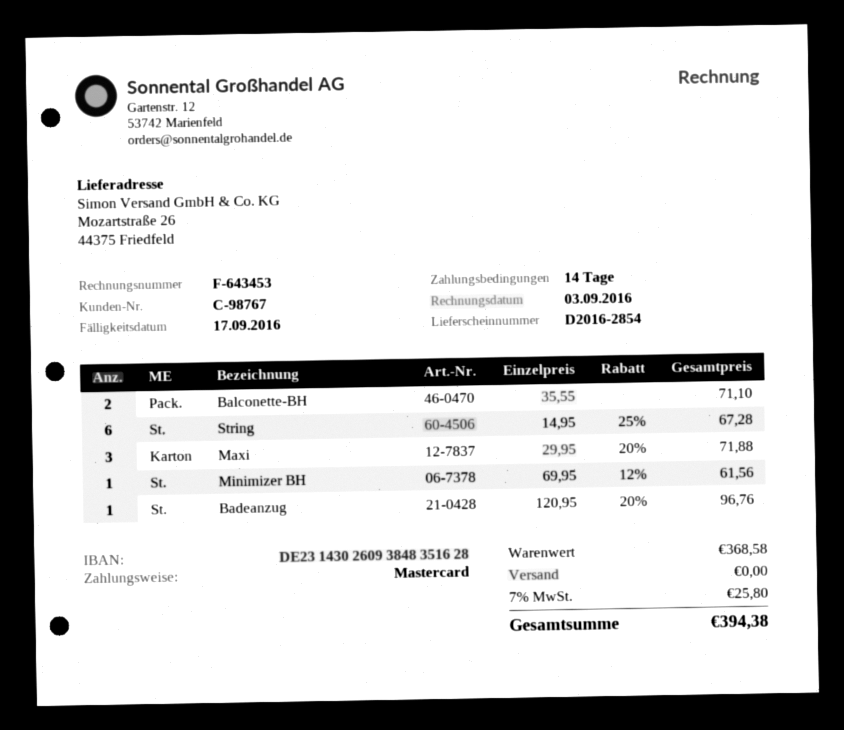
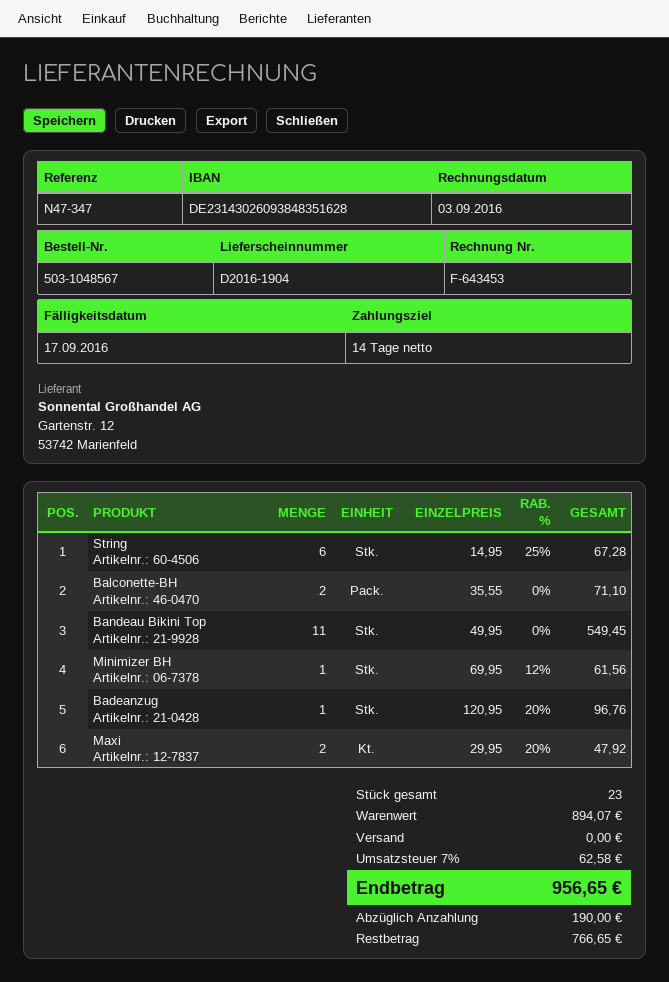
delivery note number: D2016-2854 -> D2016-1904
Maxi: 3 x 29.95 - 20% = 71.88 -> 2 x 29.95 - 20% = 47.92
Bandeau Bikini Top: none -> 11 x 49.95 = 549.45
subtotal: 368.58 -> 894.07
tax: 7% = 25.80 -> 7% = 62.58
total: 394.38 -> 956.65

